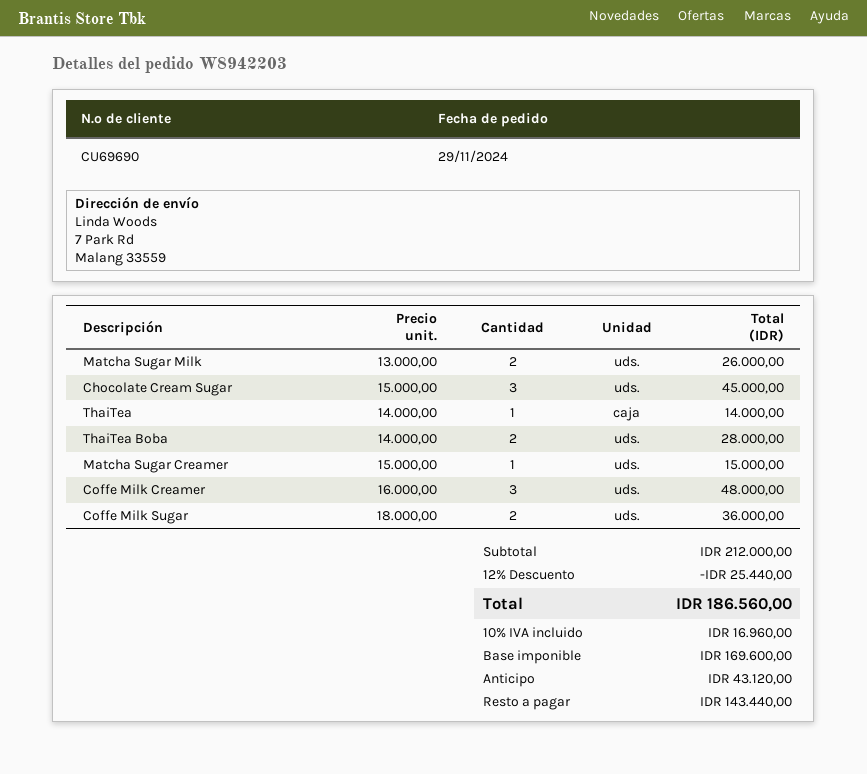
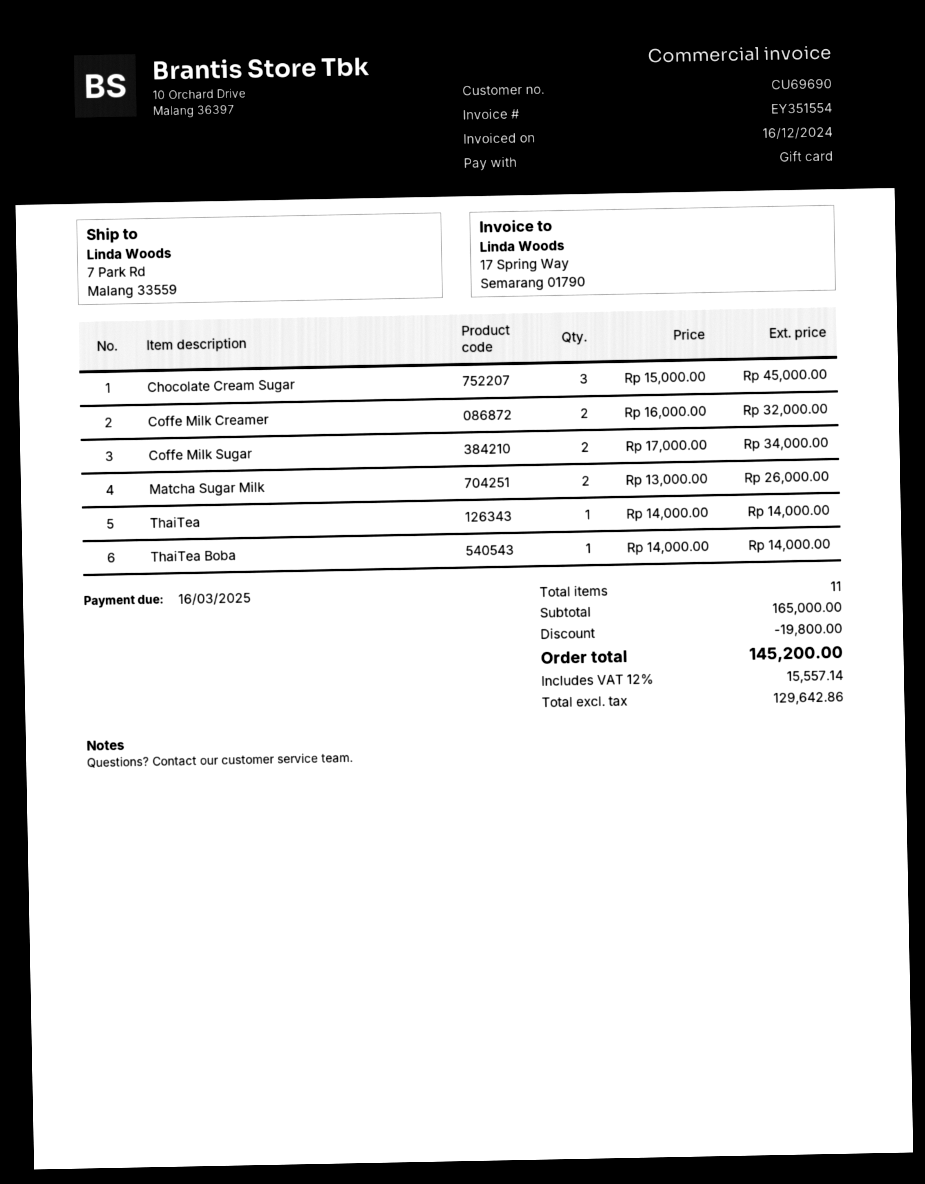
ThaiTea Boba: 2 x 14000.00 = 28000.00 -> 1 x 14000.00 = 14000.00
Matcha Sugar Creamer: 1 x 15000.00 = 15000.00 -> none
Coffe Milk Creamer: 3 x 16000.00 = 48000.00 -> 2 x 16000.00 = 32000.00
Coffe Milk Sugar: 2 x 18000.00 = 36000.00 -> 2 x 17000.00 = 34000.00
subtotal: 212000.00 -> 165000.00
discount: 25440.00 -> 19800.00
net: 169600.00 -> 129642.86
tax: 10% = 16960.00 -> 12% = 15557.14
total: 186560.00 -> 145200.00

